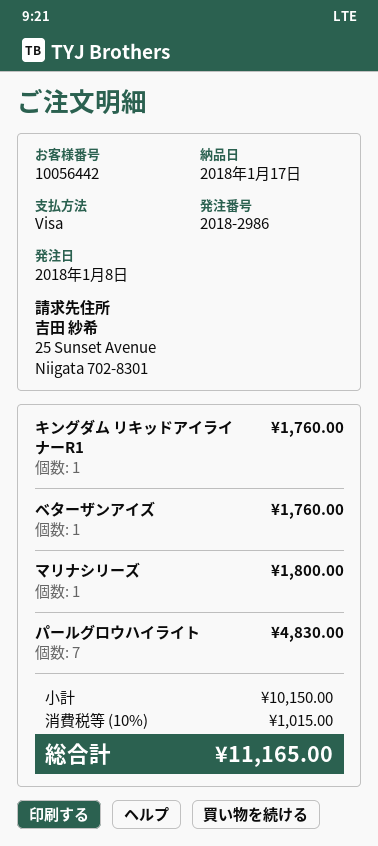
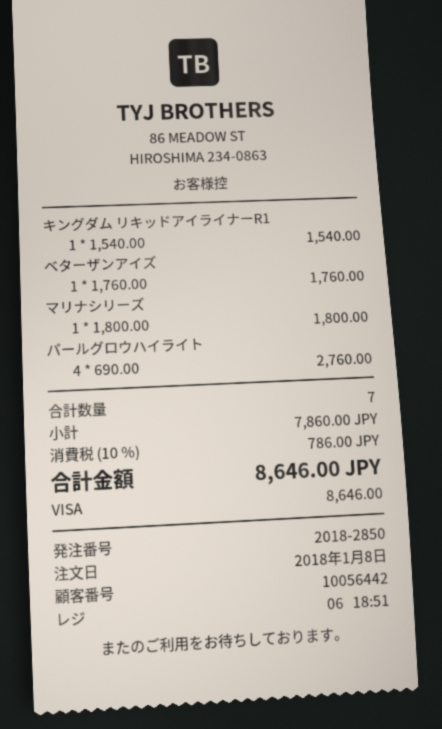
order number: 2018-2986 -> 2018-2850
キングダム リキッドアイライナーR1: 1 for 1760.00 -> 1 for 1540.00
パールグロウハイライト: 7 for 4830.00 -> 4 for 2760.00
subtotal: 10150.00 -> 7860.00
tax: 10% = 1015.00 -> 10% = 786.00
total: 11165.00 -> 8646.00

